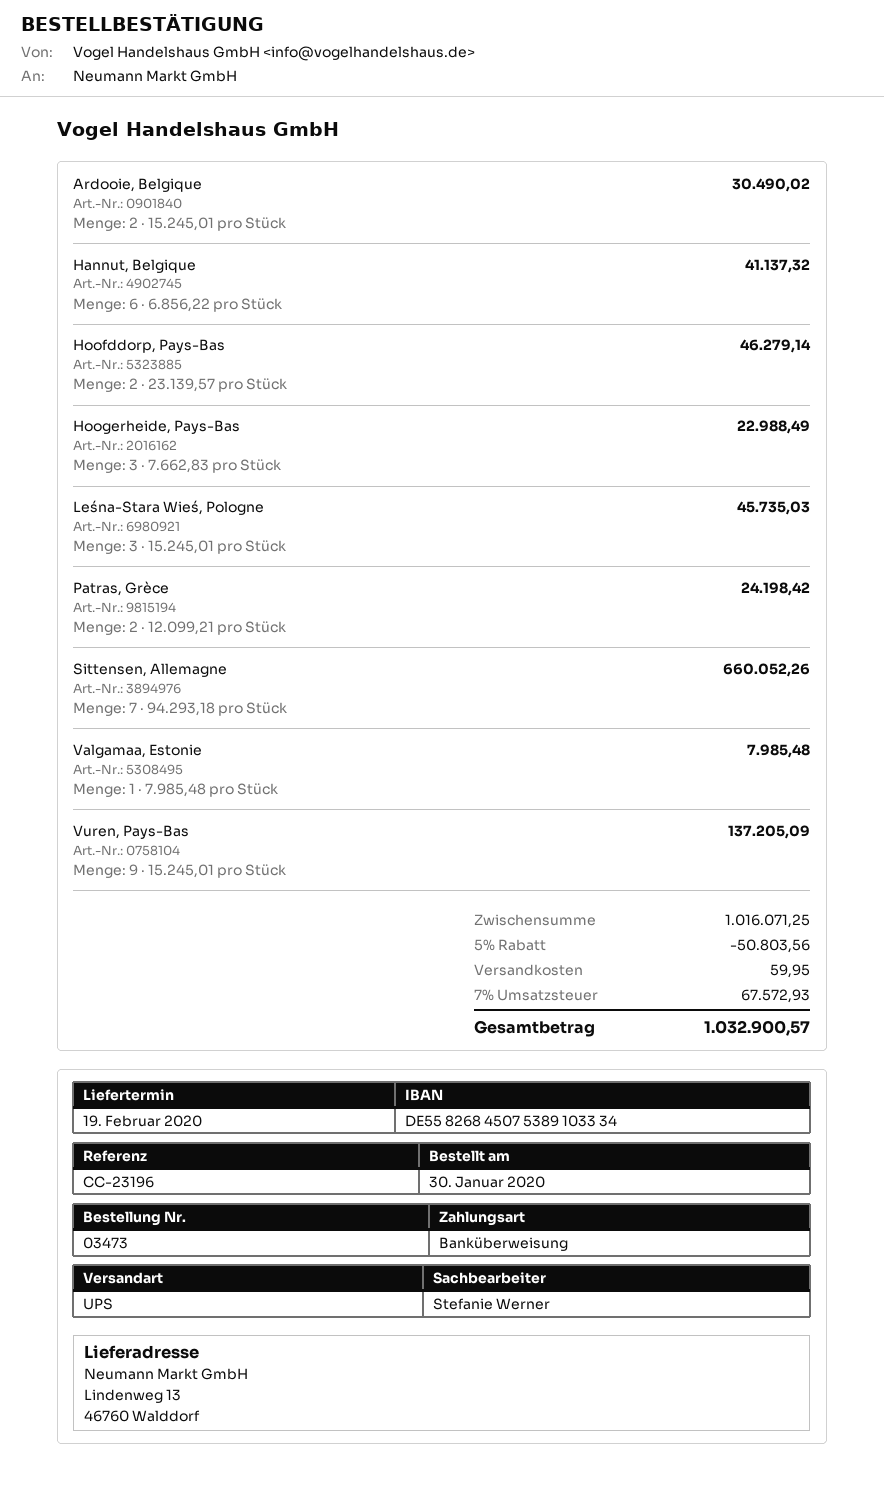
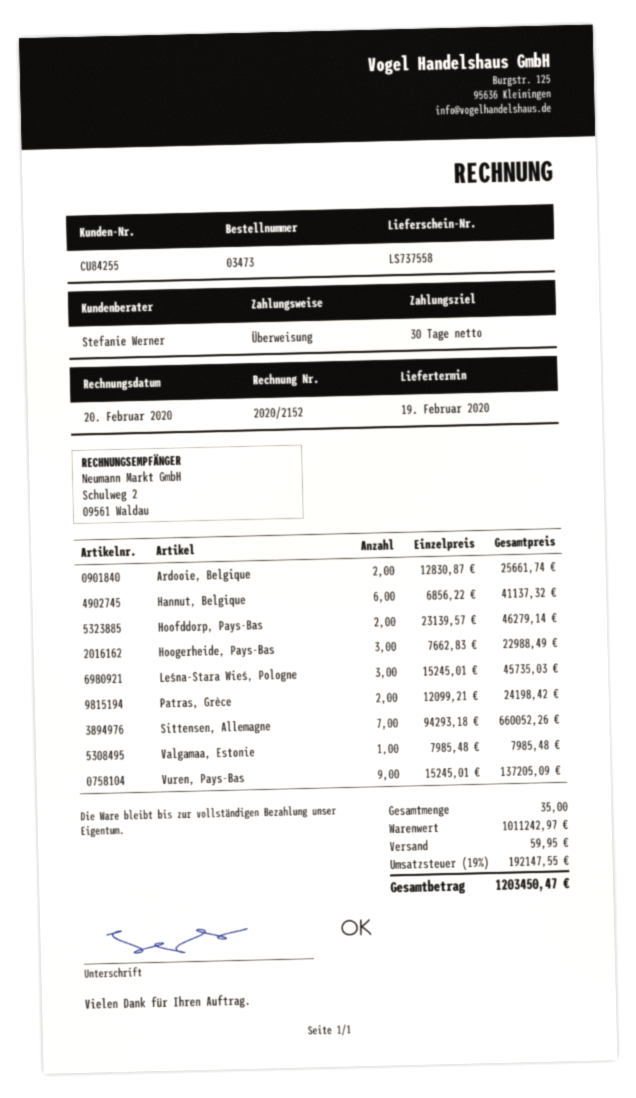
Ardooie, Belgique: 2 x 15245.01 = 30490.02 -> 2 x 12830.87 = 25661.74
subtotal: 1016071.25 -> 1011242.97
discount: 5% = 50803.56 -> none
tax: 7% = 67572.93 -> 19% = 192147.55
total: 1032900.57 -> 1203450.47

